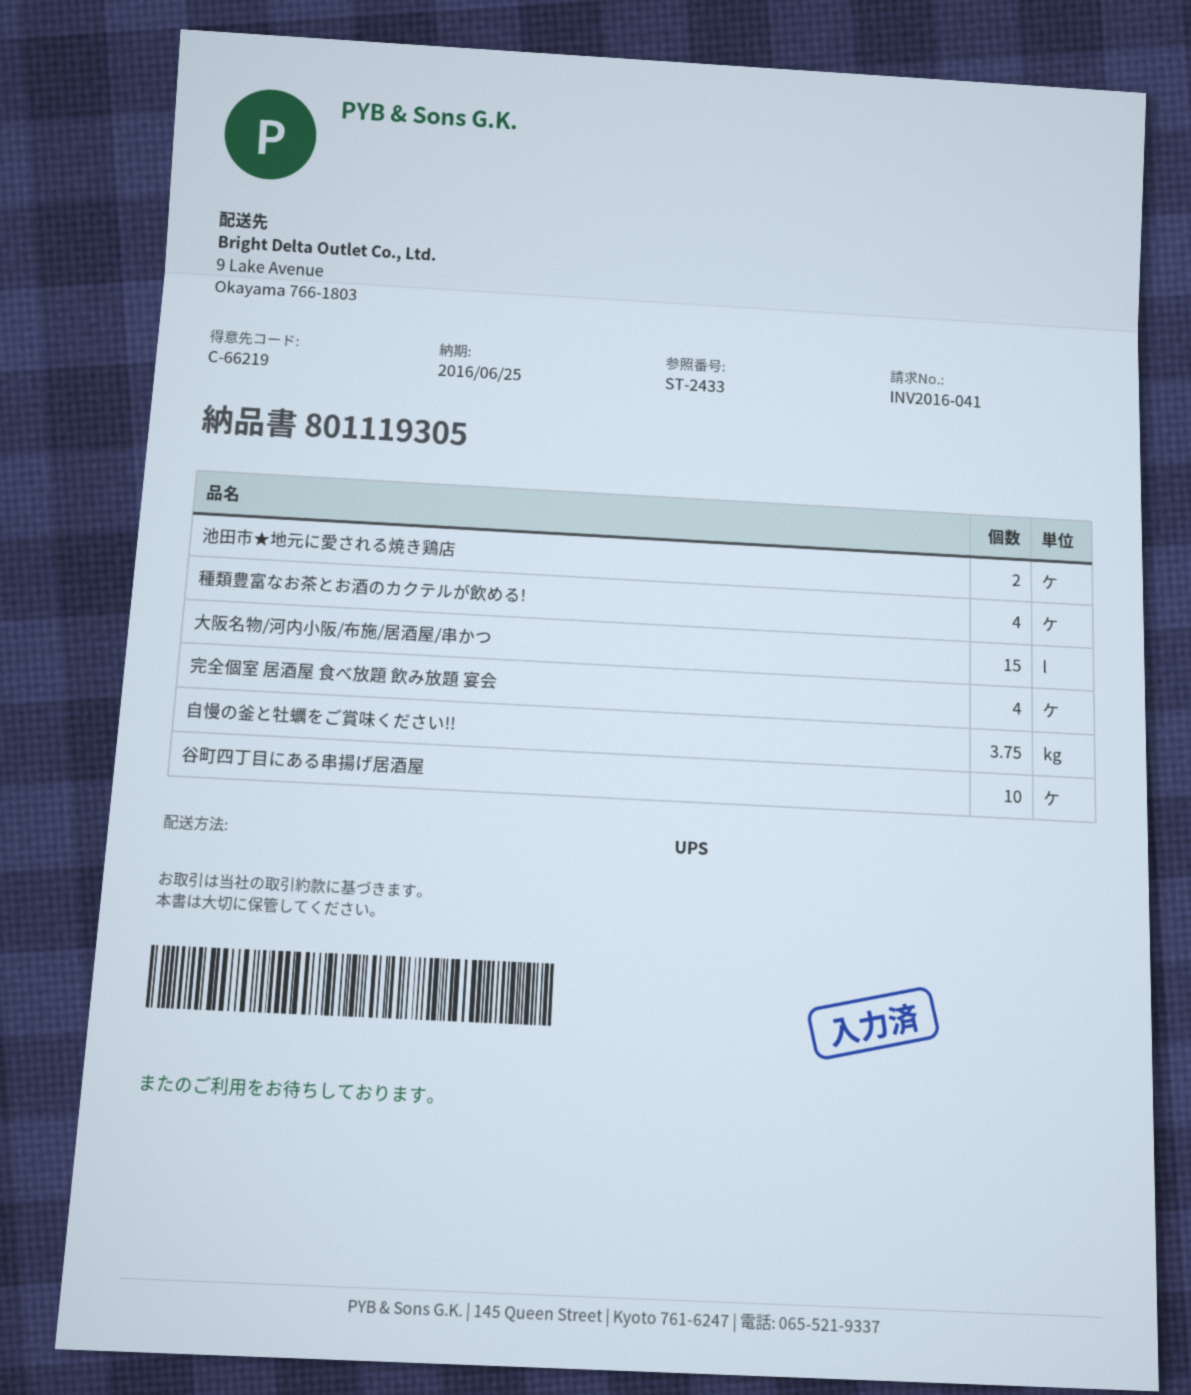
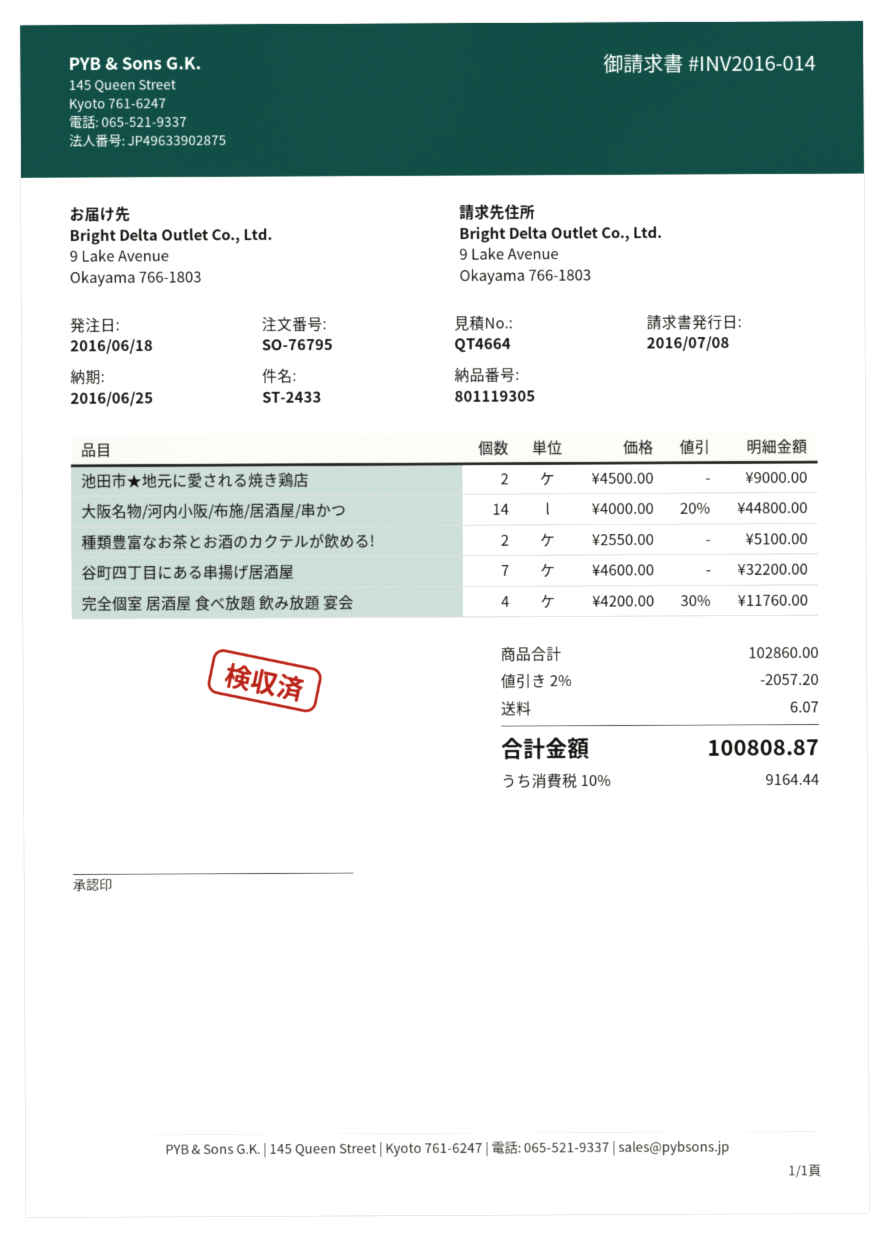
invoice number: INV2016-041 -> INV2016-014
種類豊富なお茶とお酒のカクテルが飲める!: 4 -> 2
大阪名物/河内小阪/布施/居酒屋/串かつ: 15 -> 14
自慢の釜と牡蠣をご賞味ください!!: 3.75 -> none
谷町四丁目にある串揚げ居酒屋: 10 -> 7

